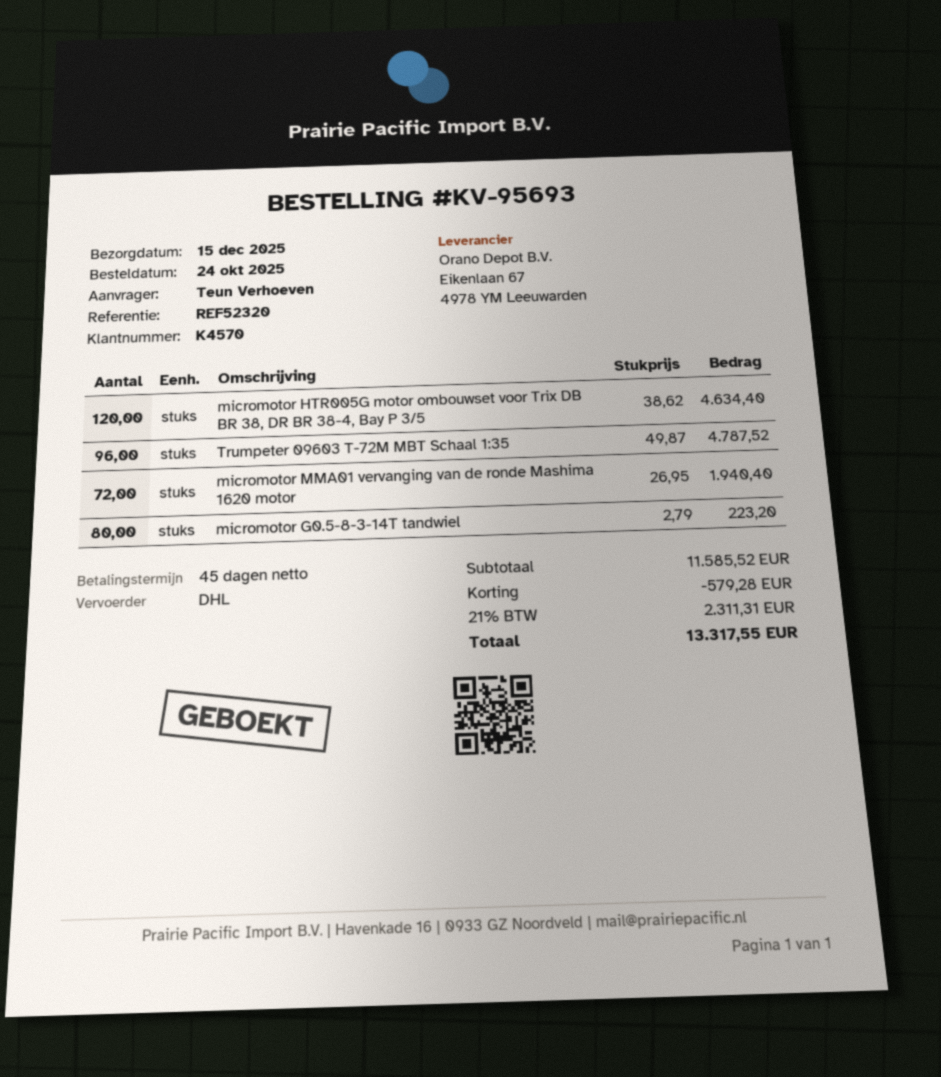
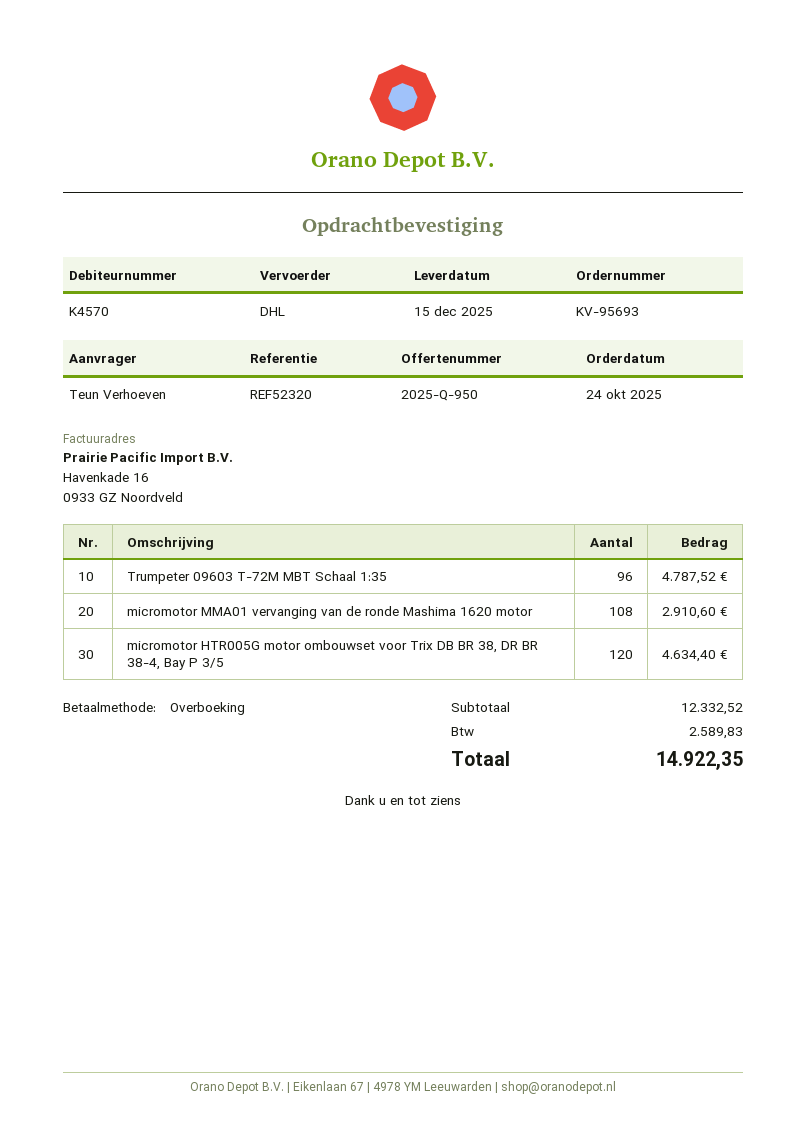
micromotor MMA01 vervanging van de ronde Mashima 1620 motor: 72 for 1940.40 -> 108 for 2910.60
micromotor G0.5-8-3-14T tandwiel: 80 for 223.20 -> none
subtotal: 11585.52 -> 12332.52
discount: 579.28 -> none
tax: 2311.31 -> 2589.83
total: 13317.55 -> 14922.35

